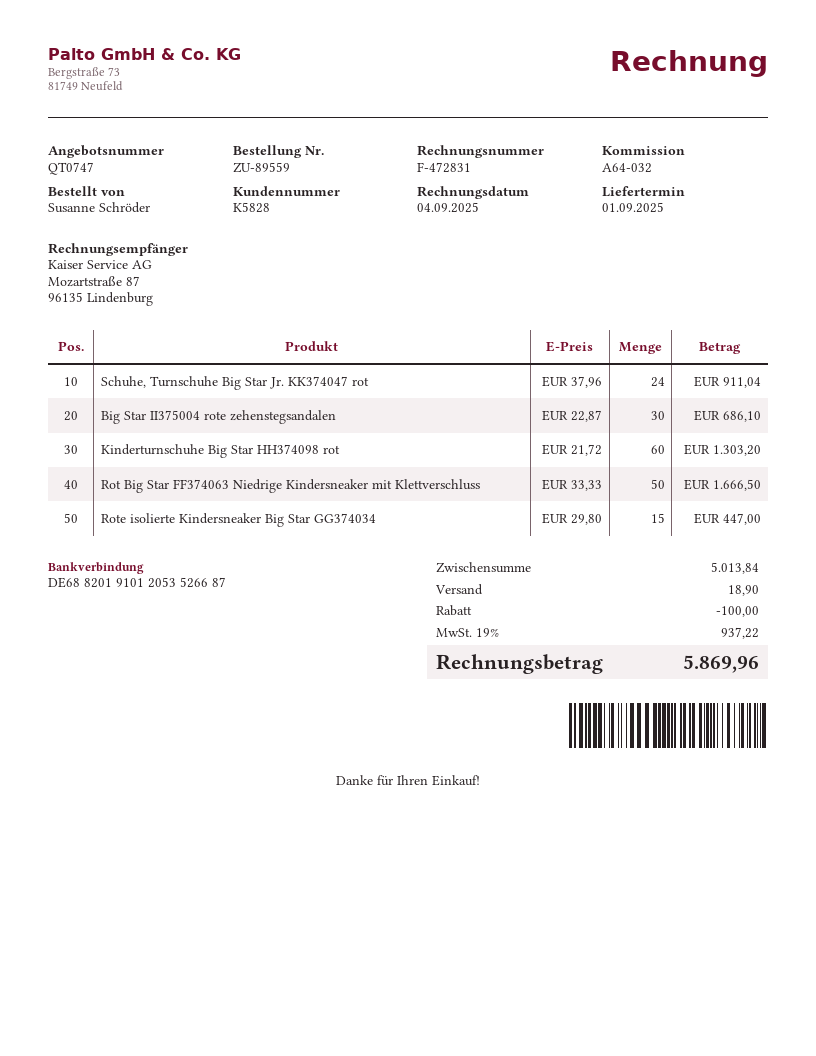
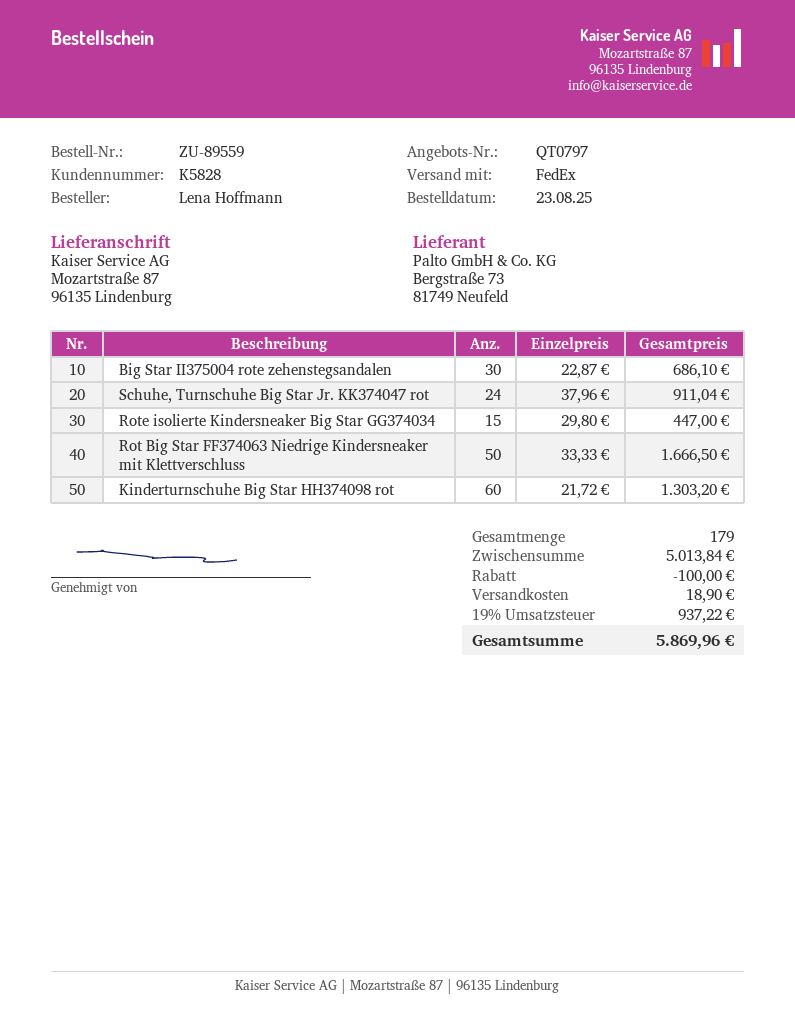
quote number: QT0747 -> QT0797
ordered by: Susanne Schröder -> Lena Hoffmann

